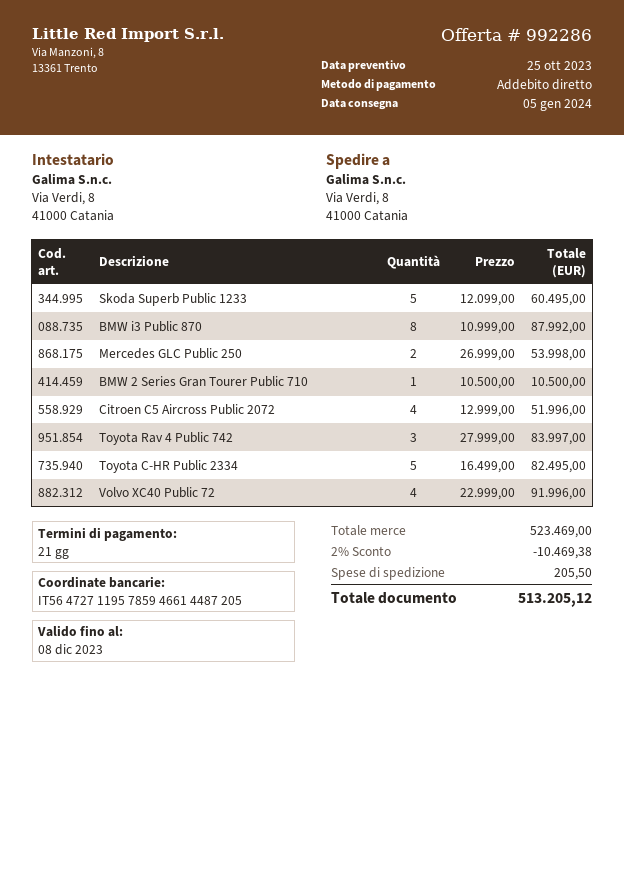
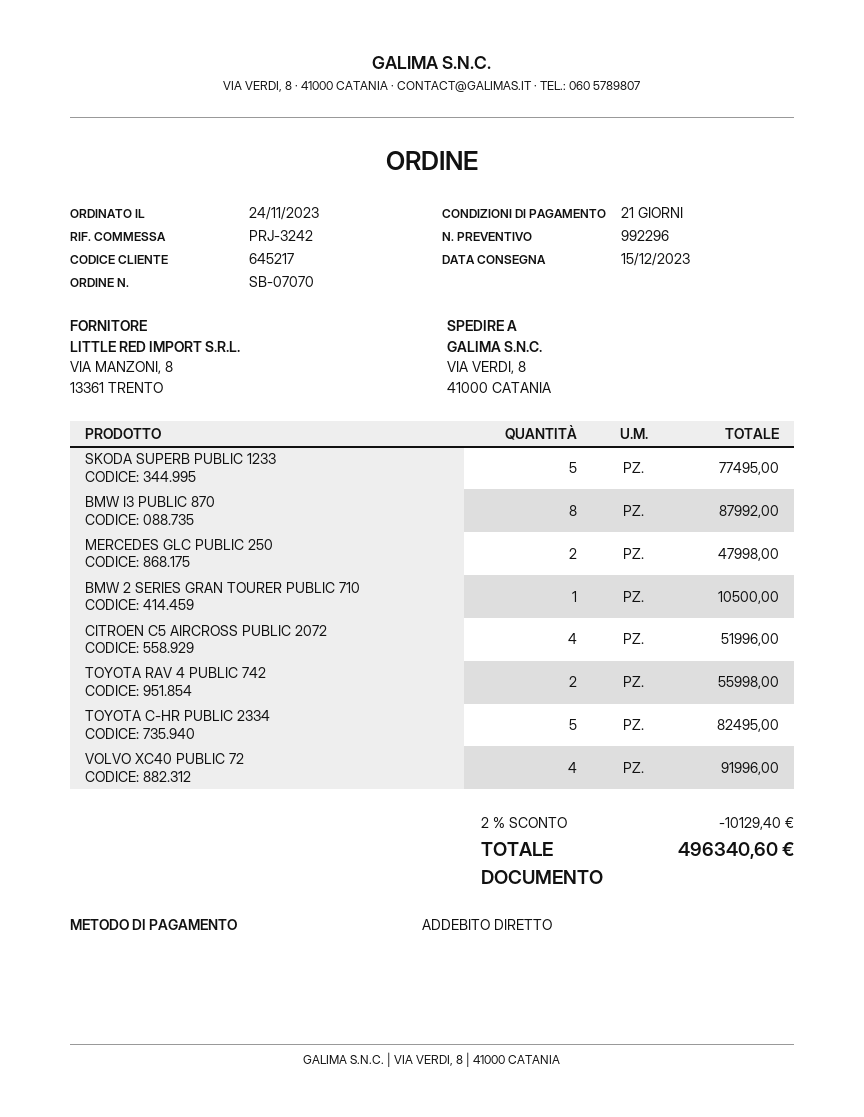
quote number: 992286 -> 992296
delivery date: 2024-01-05 -> 2023-12-15
Skoda Superb Public 1233: 5 for 60495.00 -> 5 for 77495.00
Mercedes GLC Public 250: 2 for 53998.00 -> 2 for 47998.00
Toyota Rav 4 Public 742: 3 for 83997.00 -> 2 for 55998.00
discount: 2% = 10469.38 -> 2% = 10129.40
shipping: 205.50 -> none
total: 513205.12 -> 496340.60

